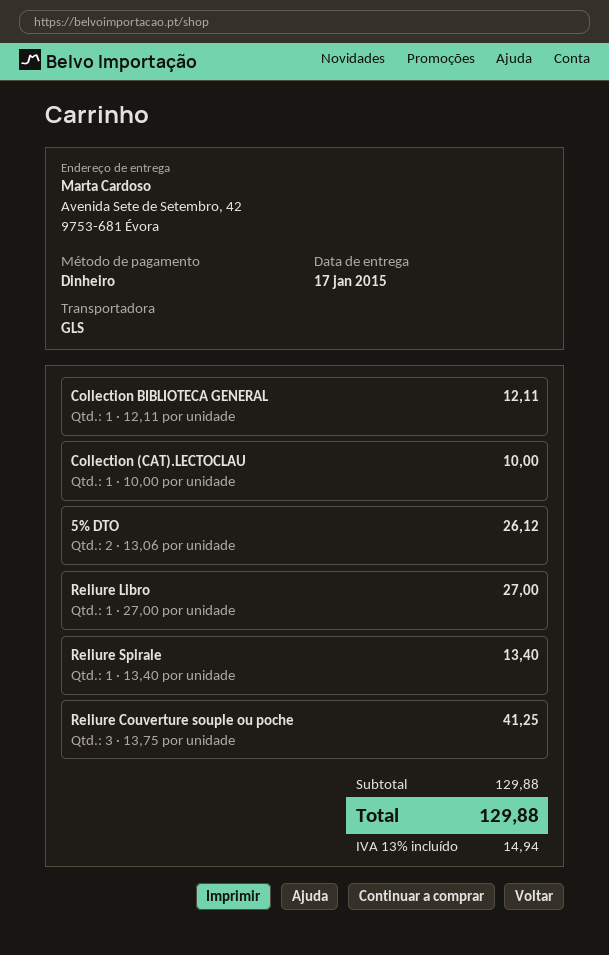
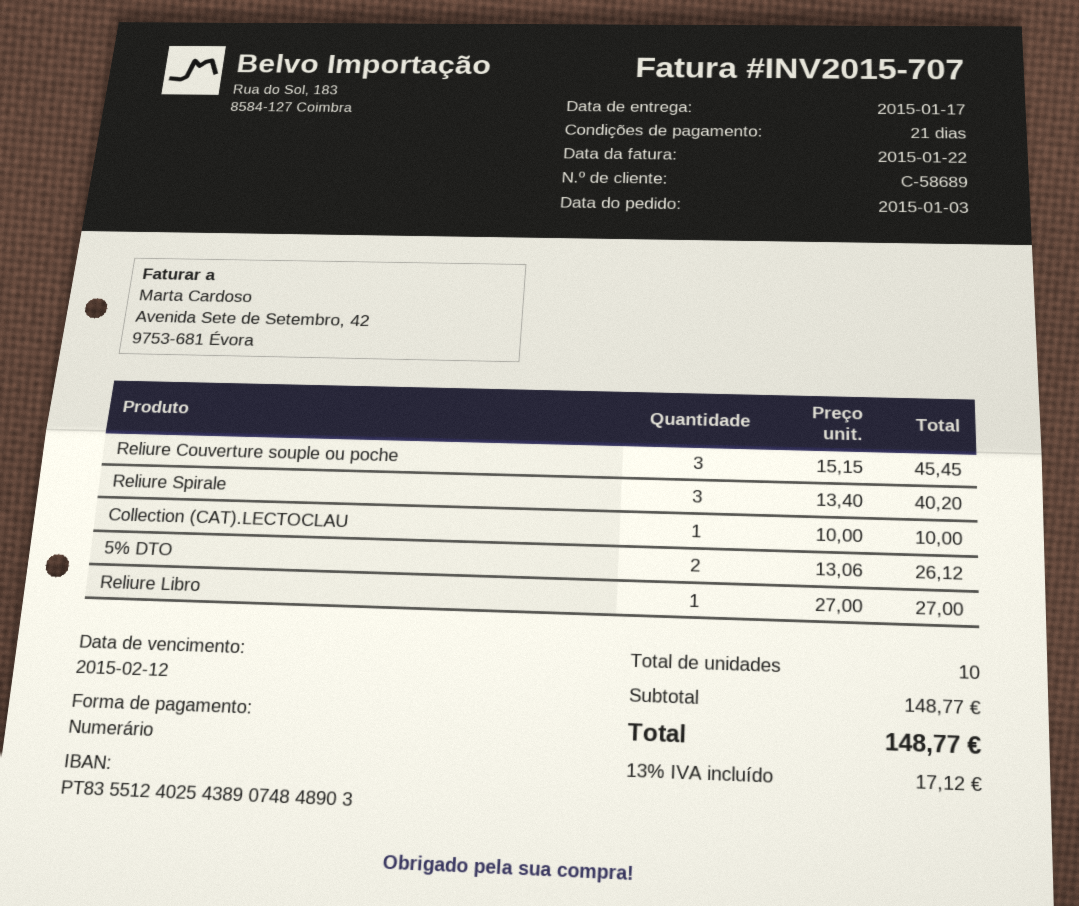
Collection BIBLIOTECA GENERAL: 1 x 12.11 = 12.11 -> none
Reliure Spirale: 1 x 13.40 = 13.40 -> 3 x 13.40 = 40.20
Reliure Couverture souple ou poche: 3 x 13.75 = 41.25 -> 3 x 15.15 = 45.45
subtotal: 129.88 -> 148.77
tax: 13% = 14.94 -> 13% = 17.12
total: 129.88 -> 148.77

